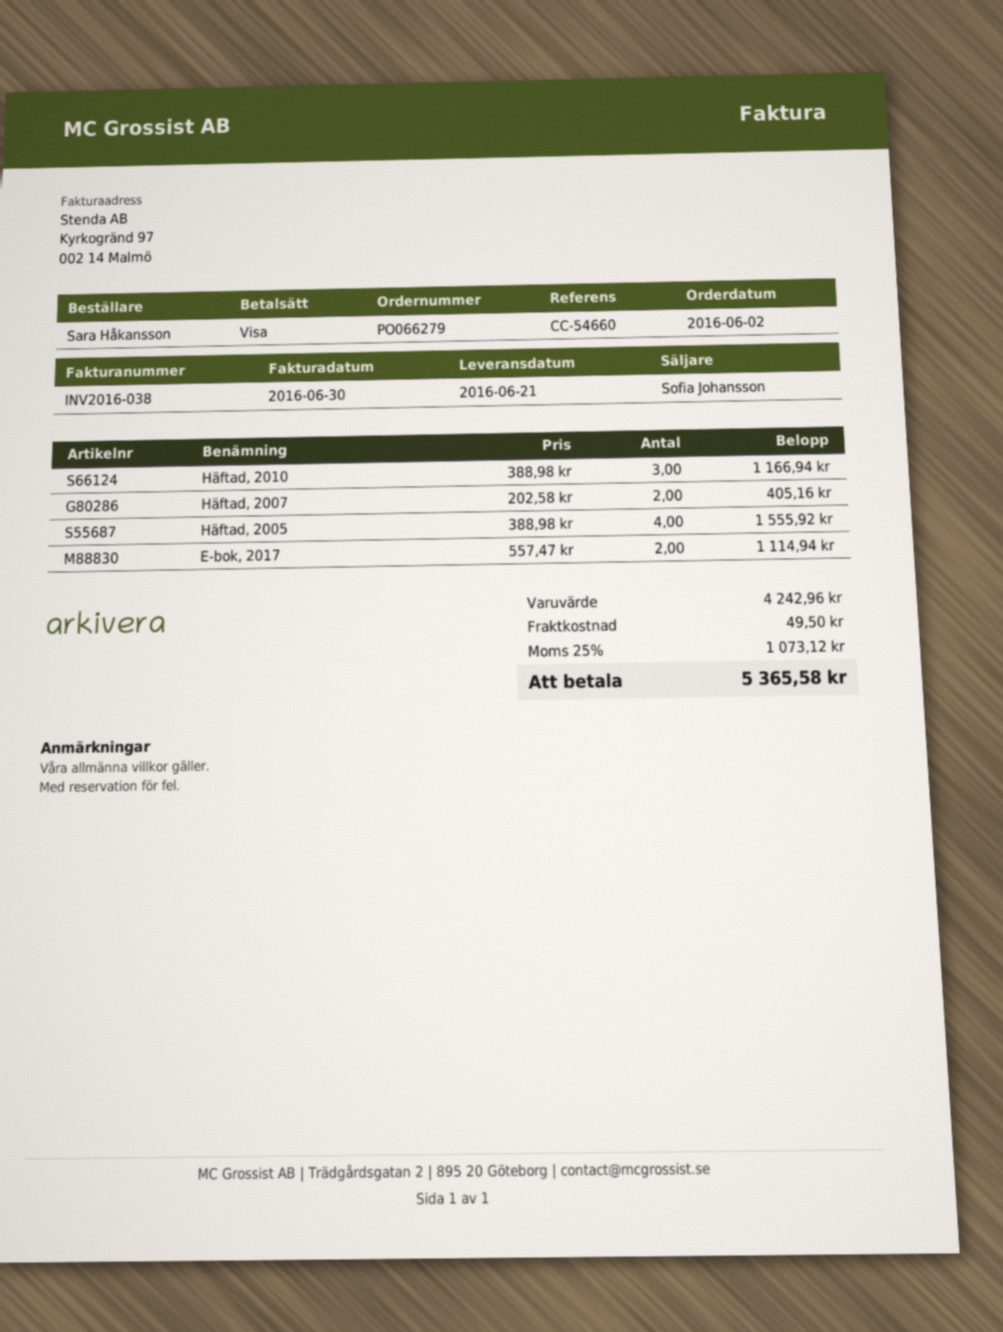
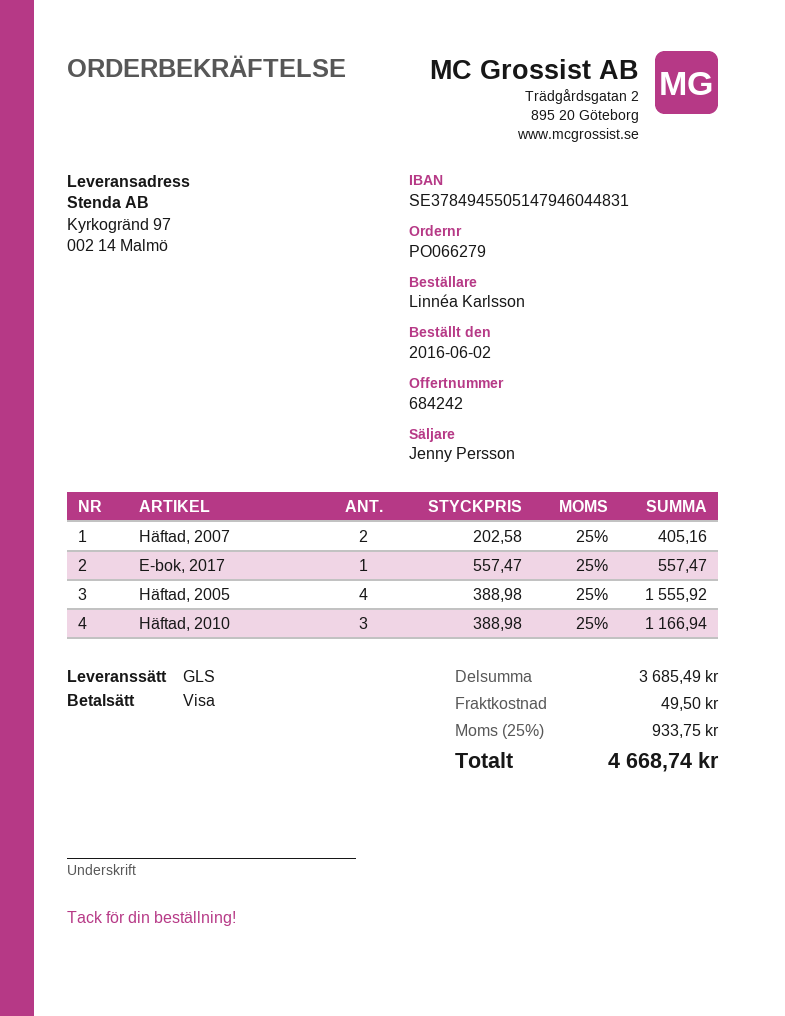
ordered by: Sara Håkansson -> Linnéa Karlsson
sales rep: Sofia Johansson -> Jenny Persson
E-bok, 2017: 2 x 557.47 = 1114.94 -> 1 x 557.47 = 557.47
subtotal: 4242.96 -> 3685.49
tax: 25% = 1073.12 -> 25% = 933.75
total: 5365.58 -> 4668.74

